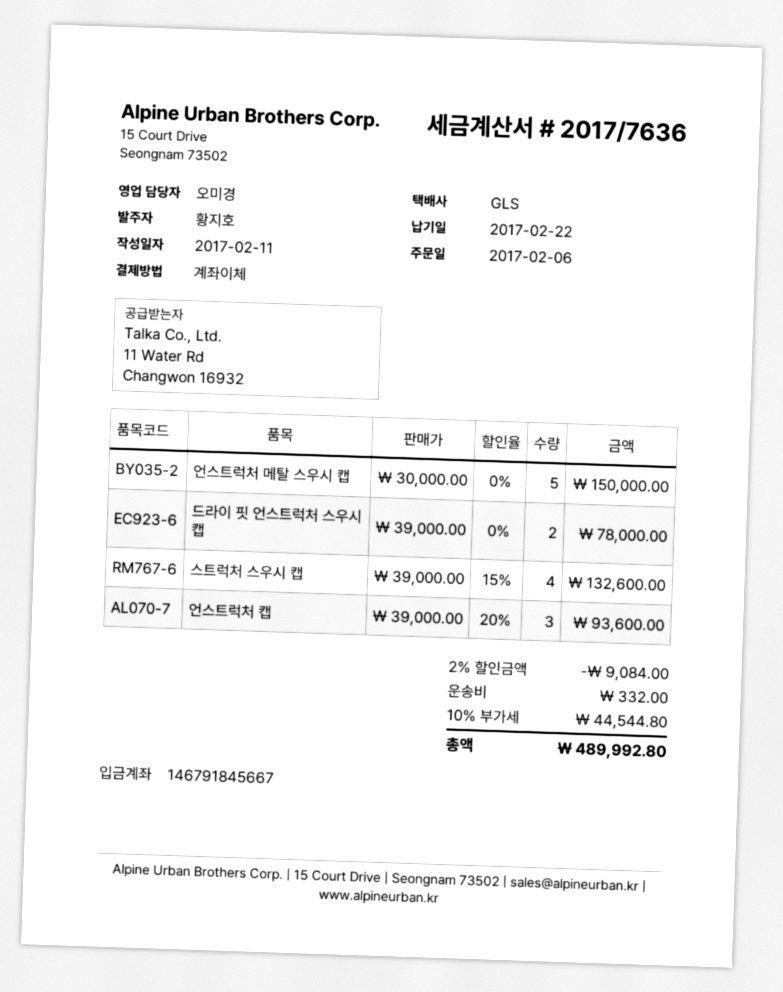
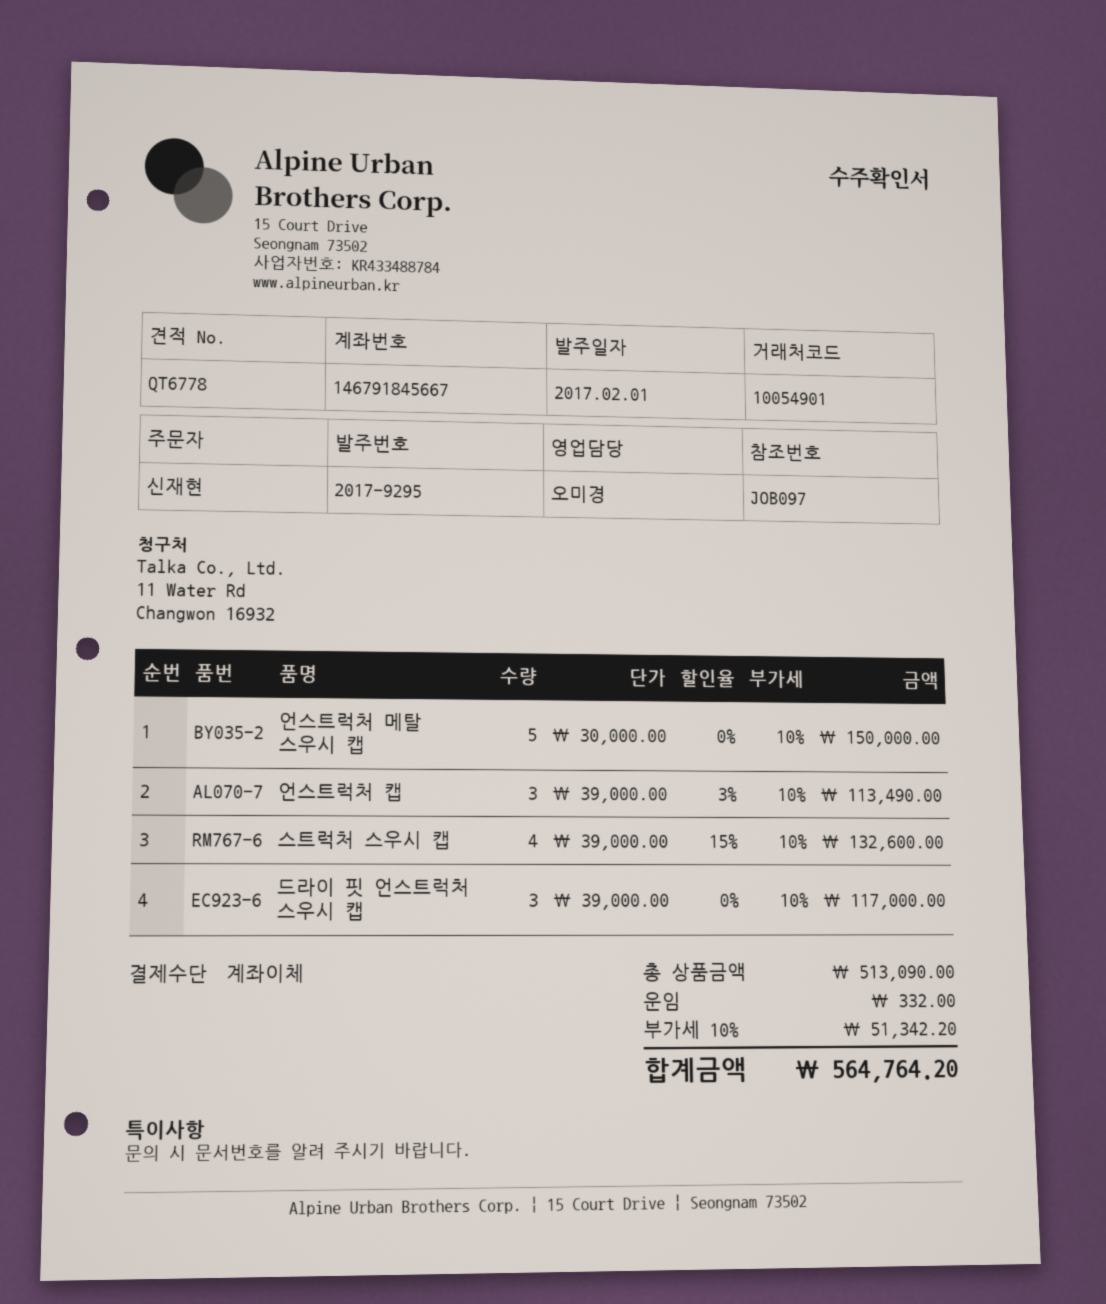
order date: 2017-02-06 -> 2017-02-01
ordered by: 황지호 -> 신재현
드라이 핏 언스트럭처 스우시 캡: 2 x 39000.00 = 78000.00 -> 3 x 39000.00 = 117000.00
언스트럭처 캡: 3 x 39000.00 - 20% = 93600.00 -> 3 x 39000.00 - 3% = 113490.00
discount: 2% = 9084.00 -> none
tax: 10% = 44544.80 -> 10% = 51342.20
total: 489992.80 -> 564764.20

